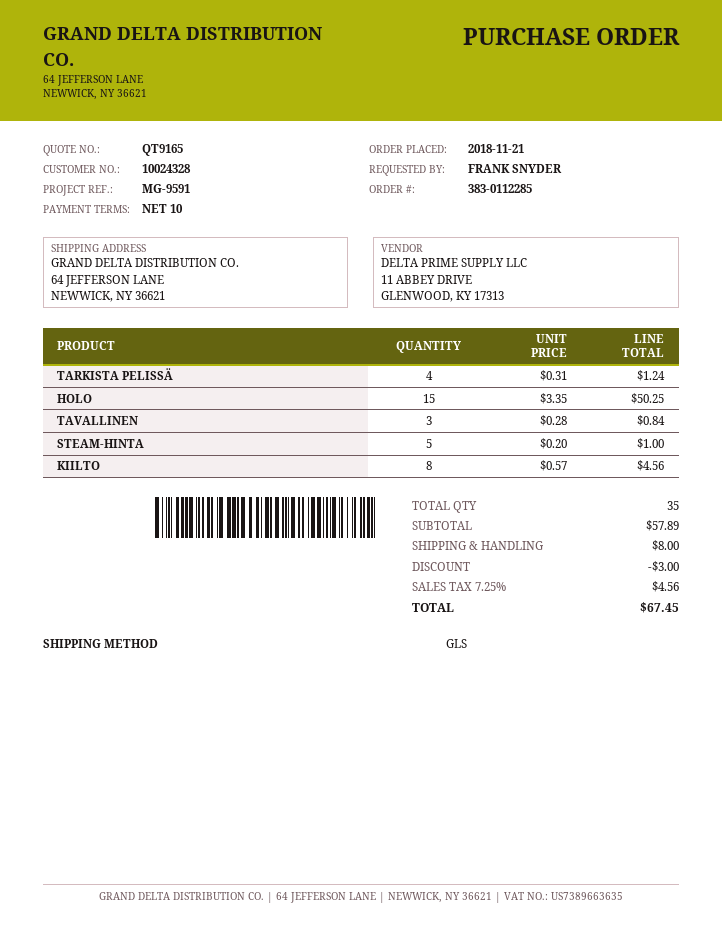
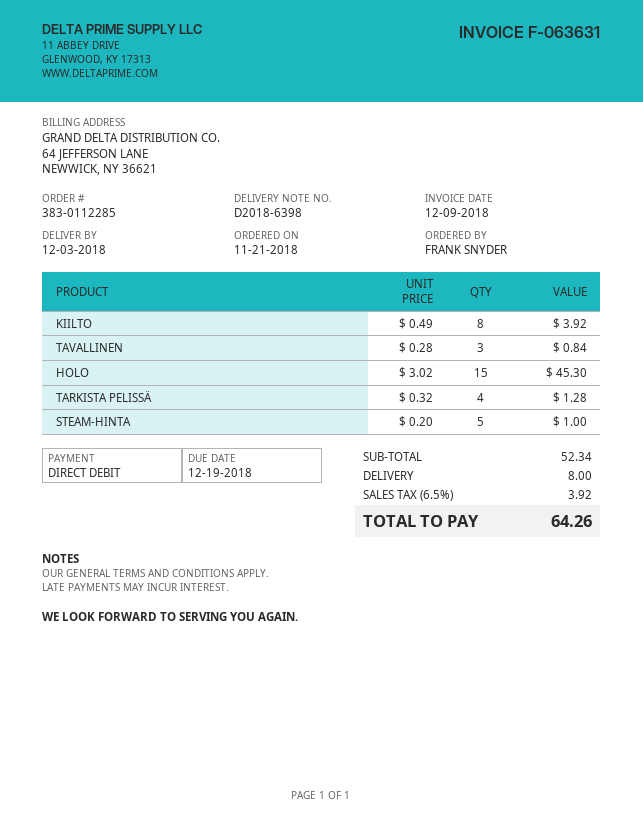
TARKISTA PELISSÄ: 4 x 0.31 = 1.24 -> 4 x 0.32 = 1.28
HOLO: 15 x 3.35 = 50.25 -> 15 x 3.02 = 45.30
KIILTO: 8 x 0.57 = 4.56 -> 8 x 0.49 = 3.92
subtotal: 57.89 -> 52.34
discount: 3.00 -> none
tax: 7.25% = 4.56 -> 6.5% = 3.92
total: 67.45 -> 64.26

